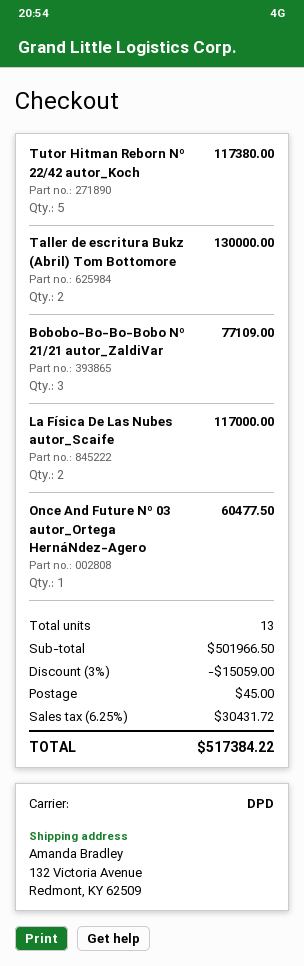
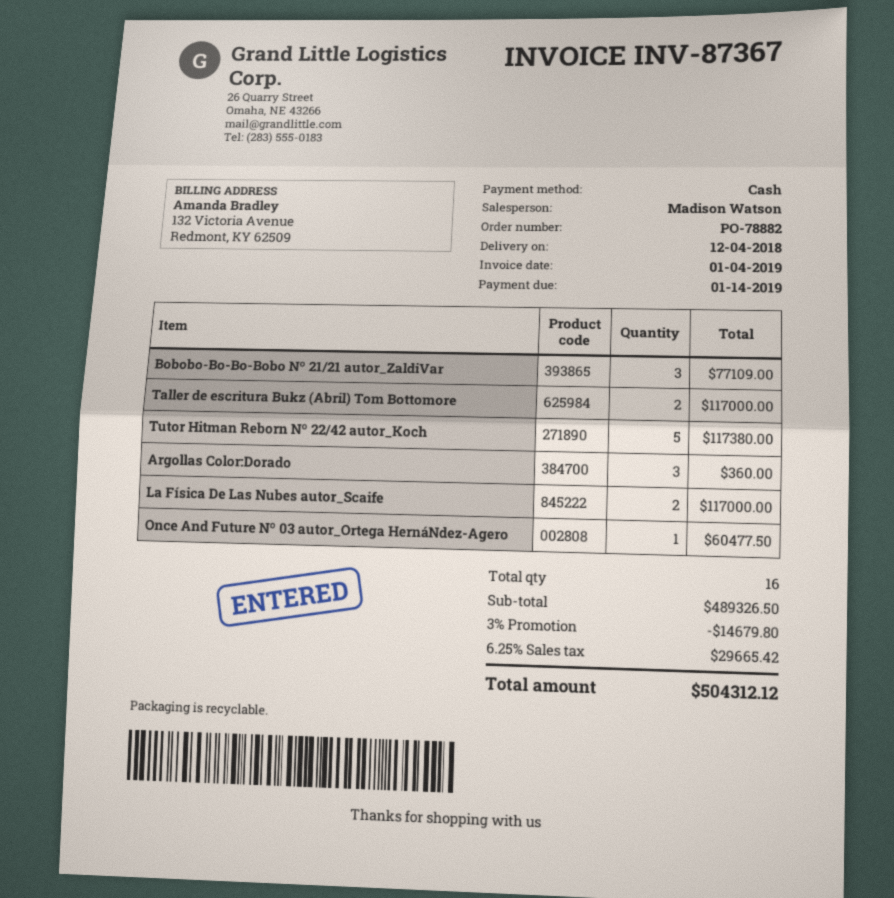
Taller de escritura Bukz (Abril) Tom Bottomore: 2 for 130000.00 -> 2 for 117000.00
Argollas Color:Dorado: none -> 3 for 360.00
total quantity: 13 -> 16
subtotal: 501966.50 -> 489326.50
discount: 3% = 15059.00 -> 3% = 14679.80
shipping: 45.00 -> none
tax: 6.25% = 30431.72 -> 6.25% = 29665.42
total: 517384.22 -> 504312.12

